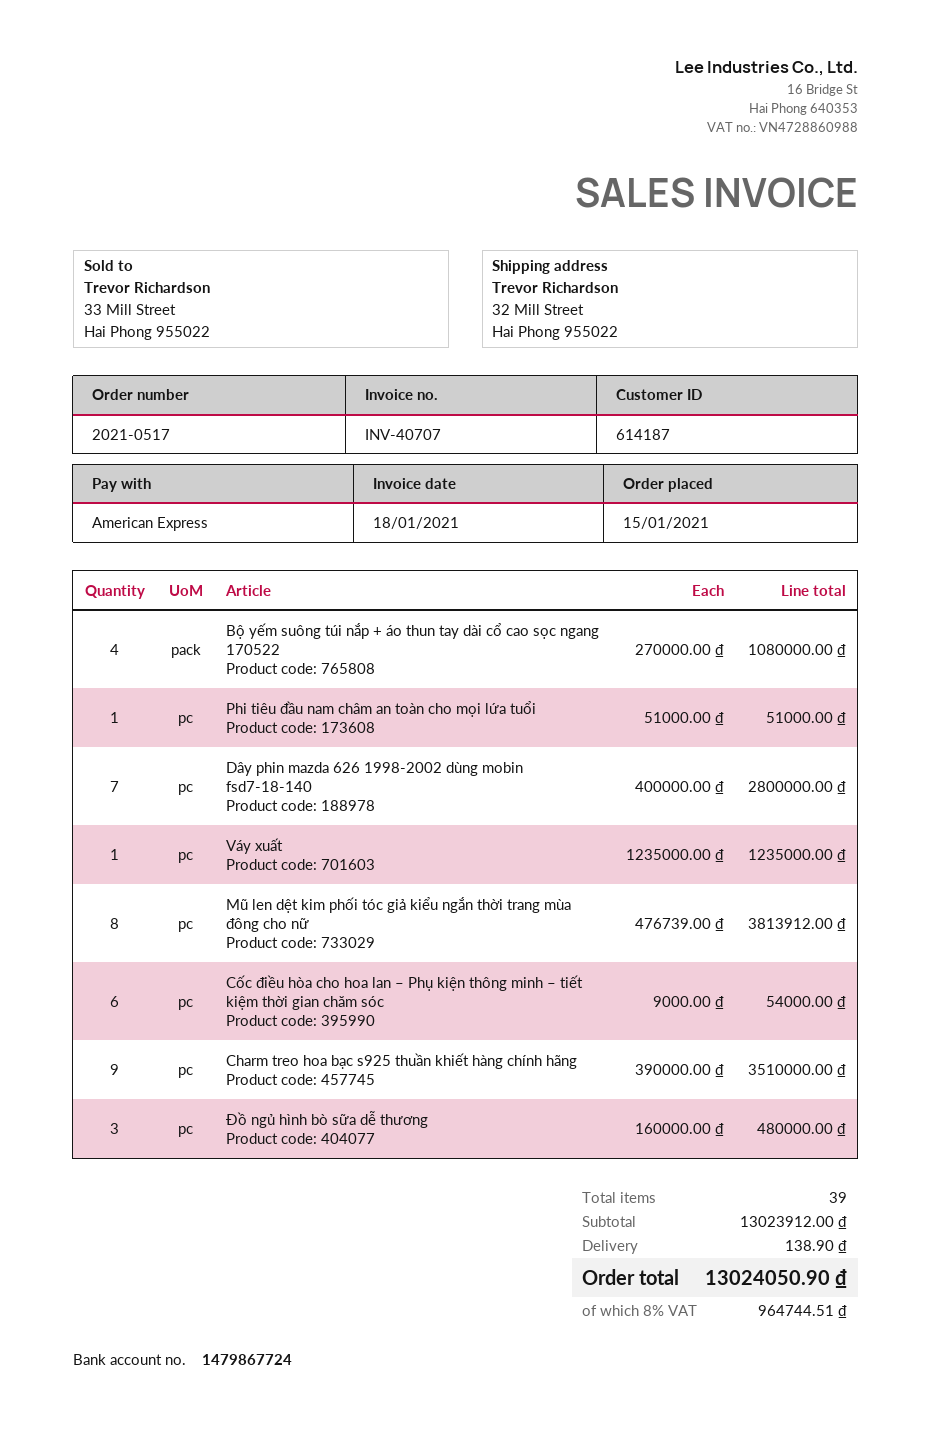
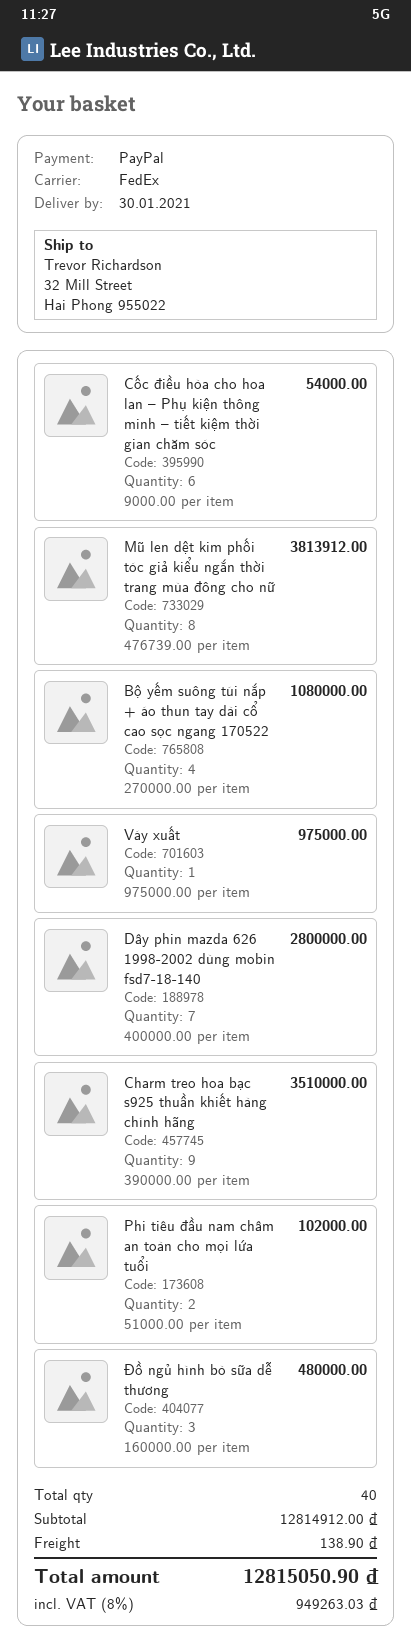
payment method: American Express -> PayPal
Phi tiêu đầu nam châm an toàn cho mọi lứa tuổi: 1 x 51000.00 = 51000.00 -> 2 x 51000.00 = 102000.00
Váy xuất: 1 x 1235000.00 = 1235000.00 -> 1 x 975000.00 = 975000.00
total quantity: 39 -> 40
subtotal: 13023912.00 -> 12814912.00
tax: 8% = 964744.51 -> 8% = 949263.03
total: 13024050.90 -> 12815050.90

